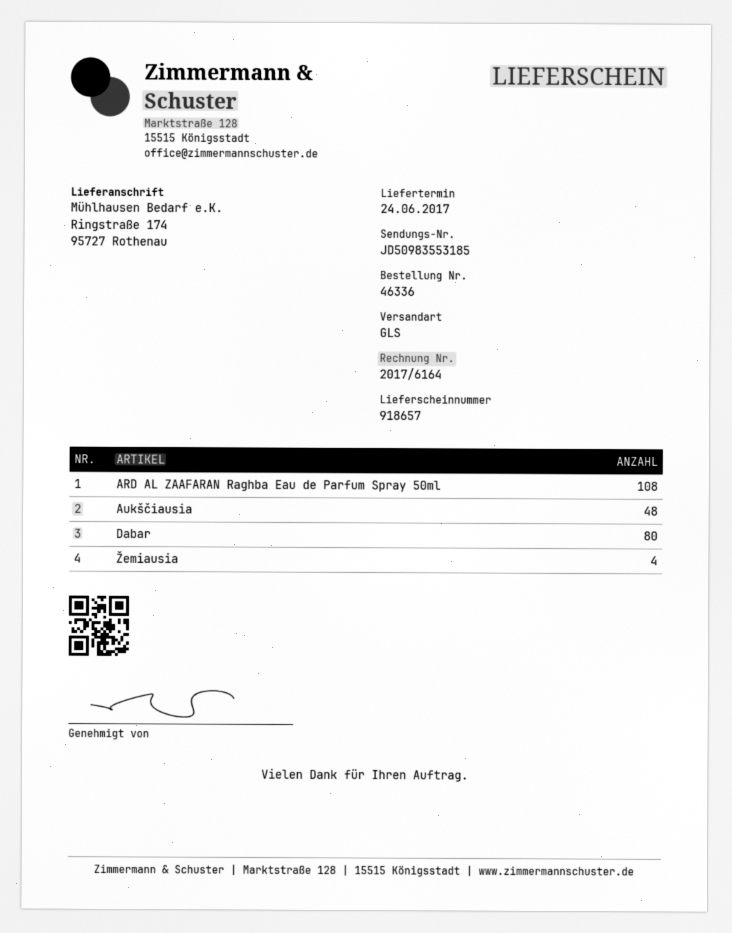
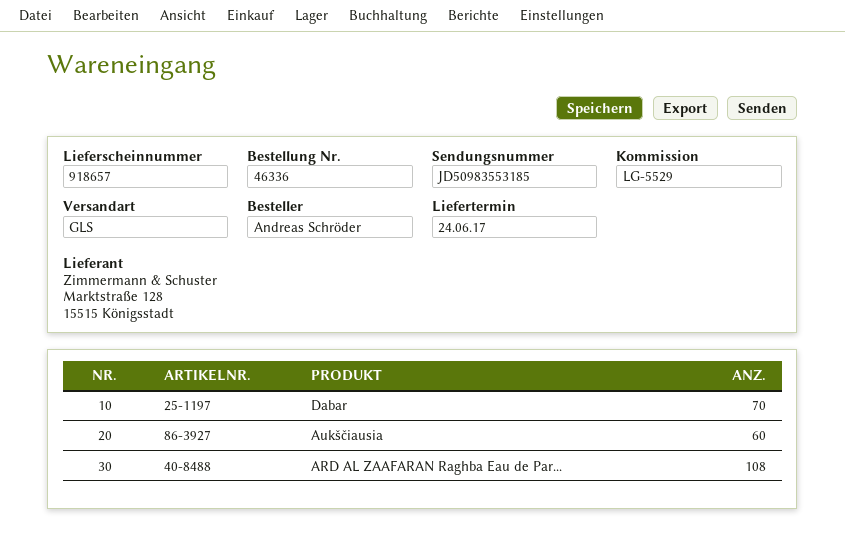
Aukščiausia: 48 -> 60
Dabar: 80 -> 70
Žemiausia: 4 -> none

